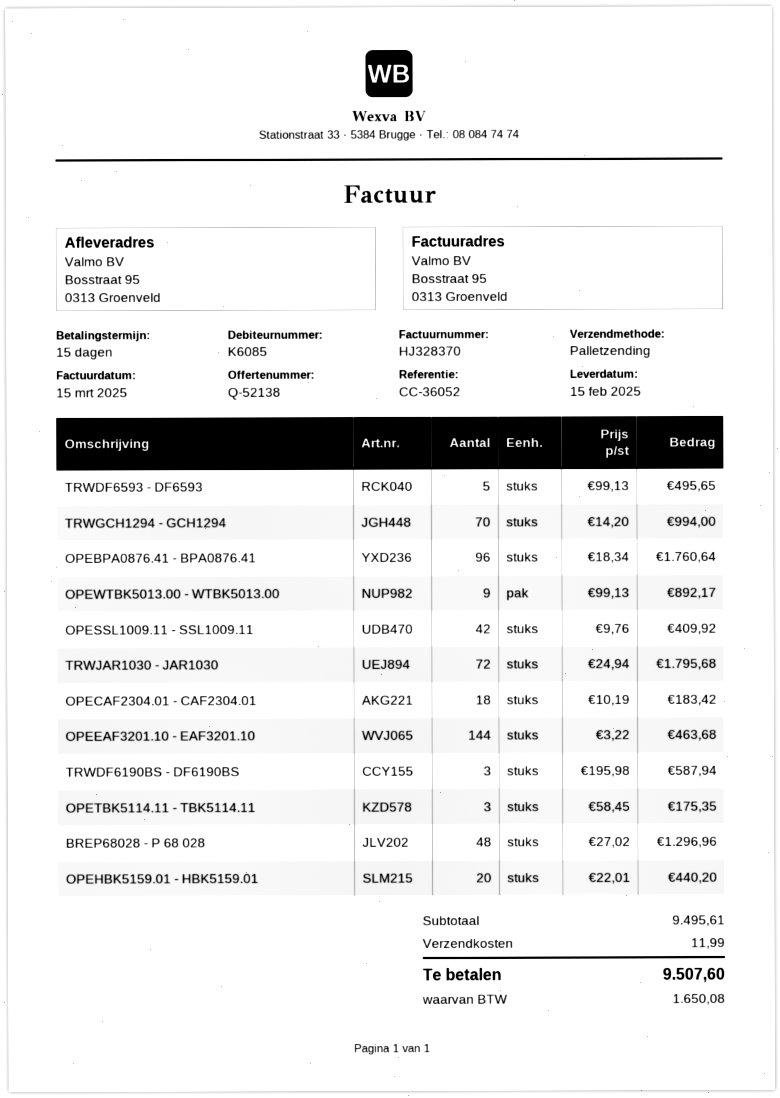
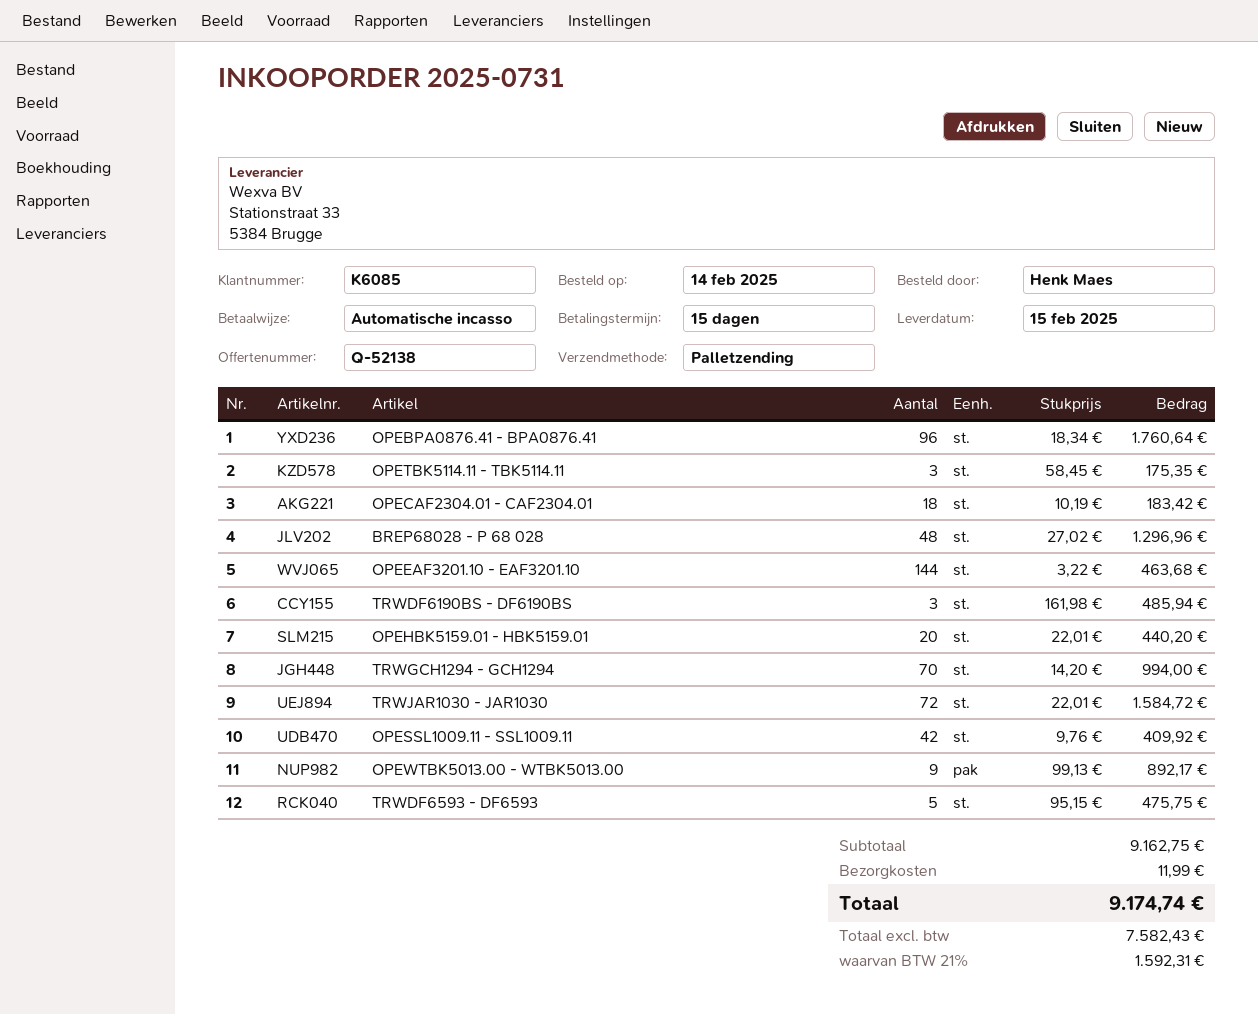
TRWDF6593 - DF6593: 5 x 99.13 = 495.65 -> 5 x 95.15 = 475.75
TRWJAR1030 - JAR1030: 72 x 24.94 = 1795.68 -> 72 x 22.01 = 1584.72
TRWDF6190BS - DF6190BS: 3 x 195.98 = 587.94 -> 3 x 161.98 = 485.94
subtotal: 9495.61 -> 9162.75
tax: 1650.08 -> 1592.31
total: 9507.60 -> 9174.74

